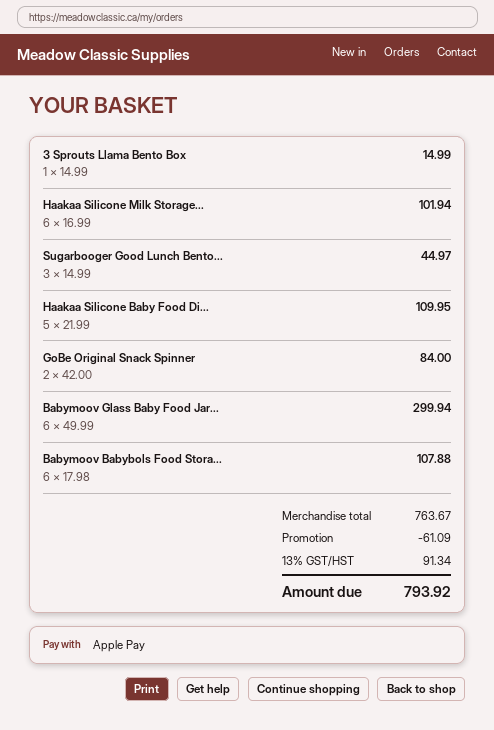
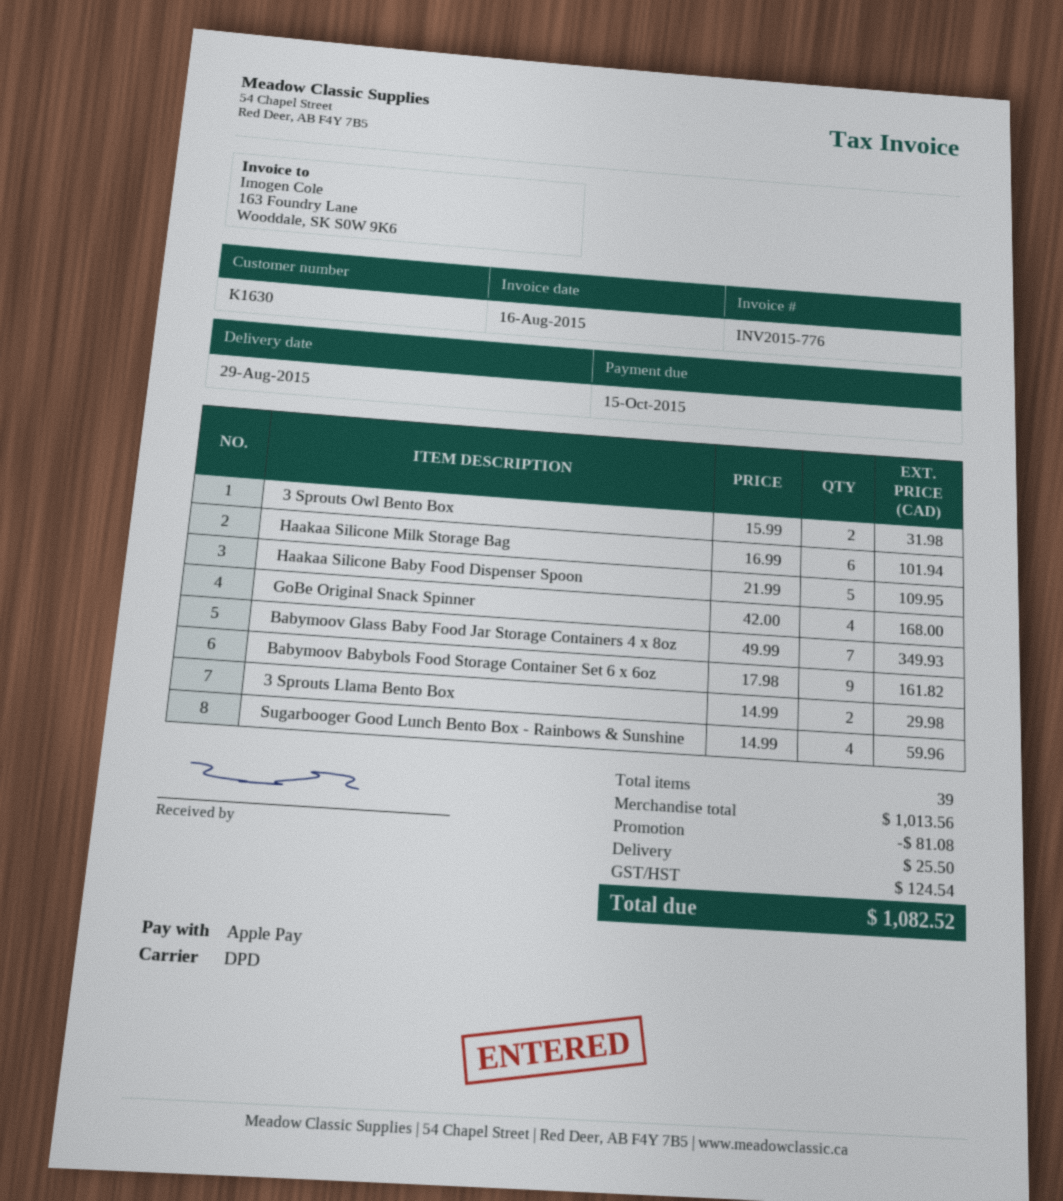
3 Sprouts Llama Bento Box: 1 x 14.99 = 14.99 -> 2 x 14.99 = 29.98
Sugarbooger Good Lunch Bento...: 3 x 14.99 = 44.97 -> 4 x 14.99 = 59.96
GoBe Original Snack Spinner: 2 x 42.00 = 84.00 -> 4 x 42.00 = 168.00
Babymoov Glass Baby Food Jar...: 6 x 49.99 = 299.94 -> 7 x 49.99 = 349.93
Babymoov Babybols Food Stora...: 6 x 17.98 = 107.88 -> 9 x 17.98 = 161.82
3 Sprouts Owl Bento Box: none -> 2 x 15.99 = 31.98
subtotal: 763.67 -> 1013.56
discount: 61.09 -> 81.08
shipping: none -> 25.50
tax: 91.34 -> 124.54
total: 793.92 -> 1082.52

